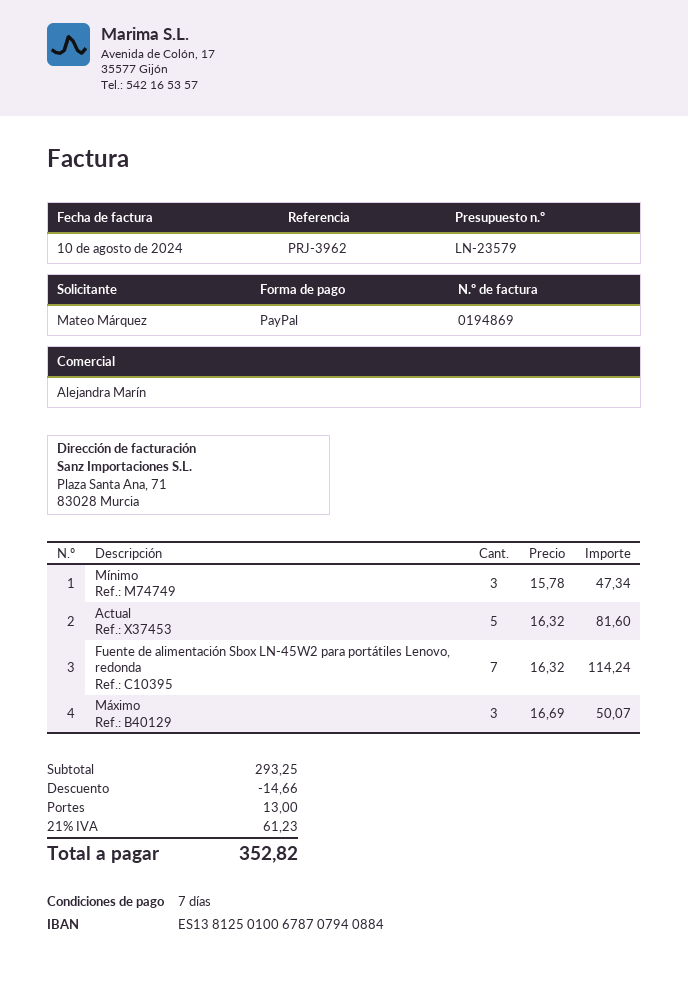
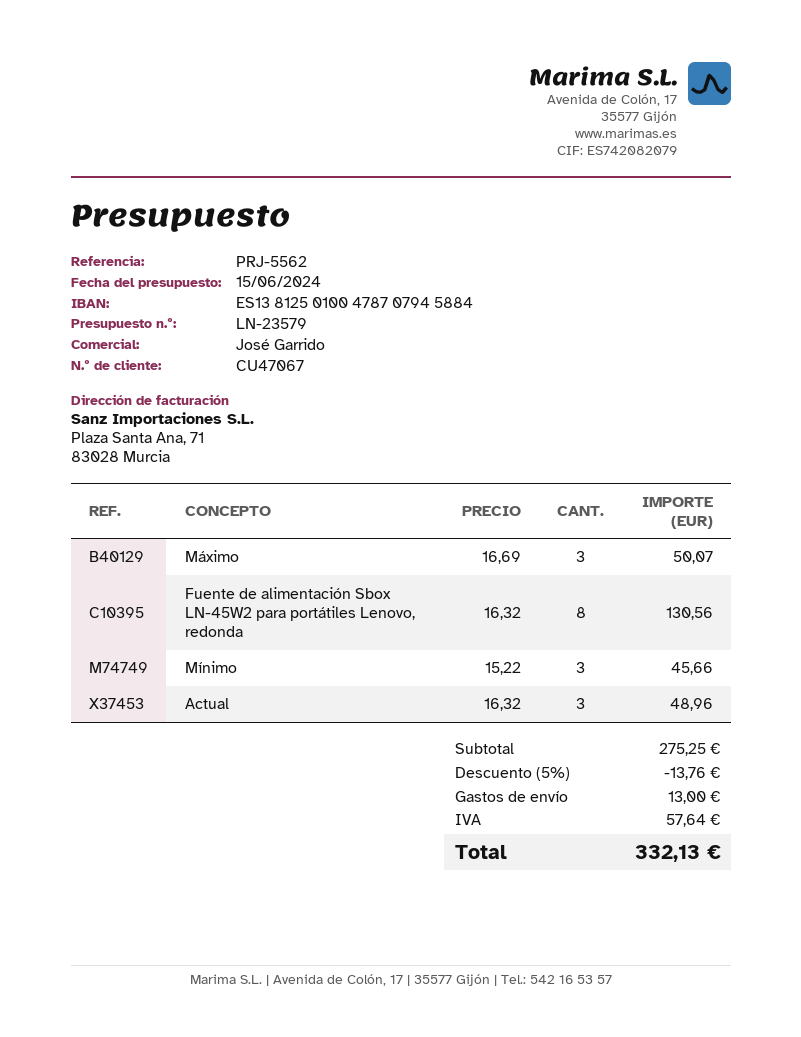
reference: PRJ-3962 -> PRJ-5562
sales rep: Alejandra Marín -> José Garrido
bank account: ES1381250100678707940884 -> ES1381250100478707945884
Mínimo: 3 x 15.78 = 47.34 -> 3 x 15.22 = 45.66
Actual: 5 x 16.32 = 81.60 -> 3 x 16.32 = 48.96
Fuente de alimentación Sbox LN-45W2 para portátiles Lenovo, redonda: 7 x 16.32 = 114.24 -> 8 x 16.32 = 130.56
subtotal: 293.25 -> 275.25
discount: 14.66 -> 13.76
tax: 61.23 -> 57.64
total: 352.82 -> 332.13

